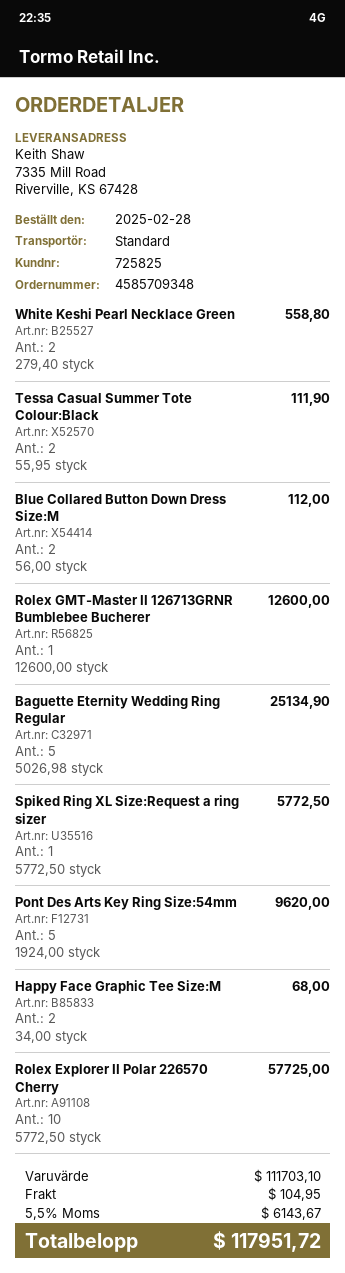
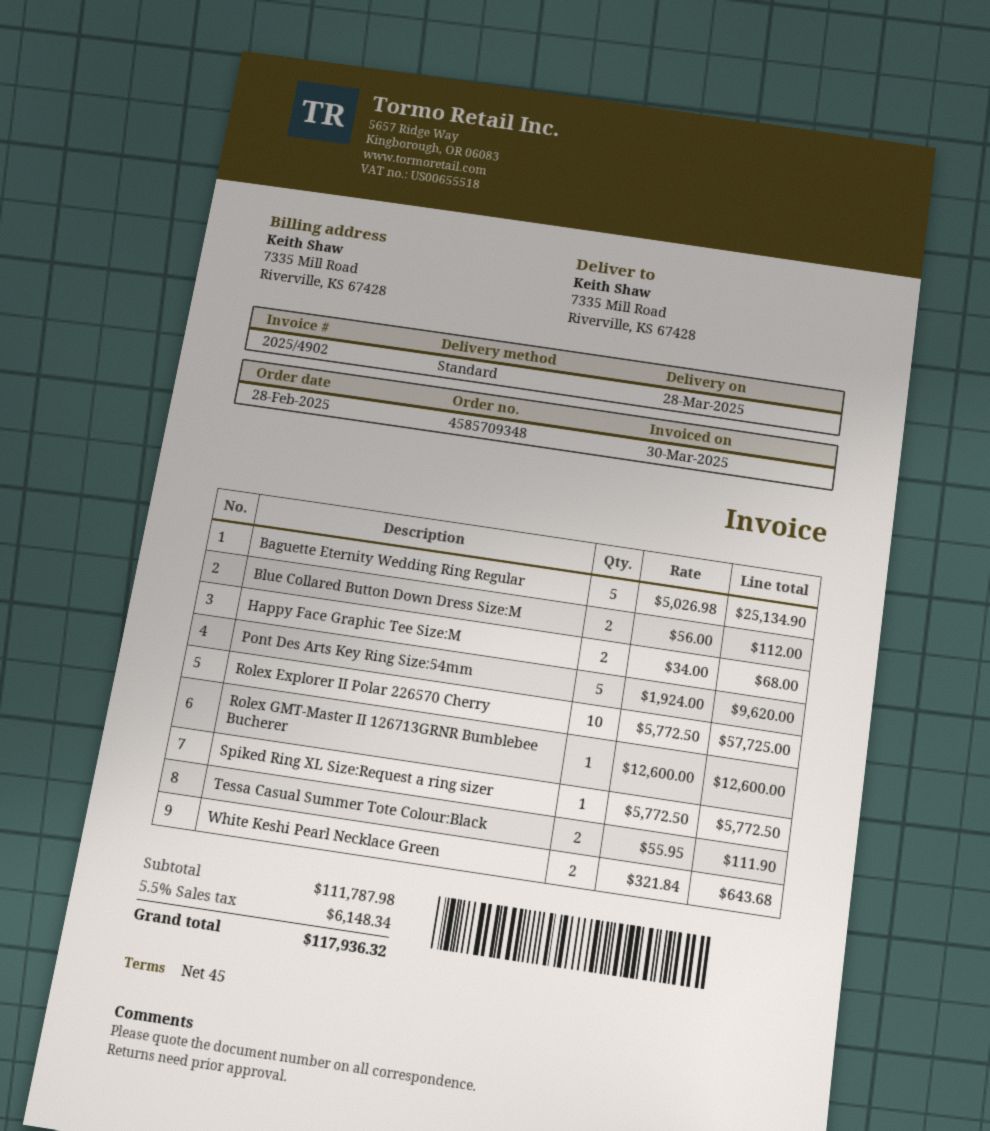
White Keshi Pearl Necklace Green: 2 x 279.40 = 558.80 -> 2 x 321.84 = 643.68
subtotal: 111703.10 -> 111787.98
shipping: 104.95 -> none
tax: 5.5% = 6143.67 -> 5.5% = 6148.34
total: 117951.72 -> 117936.32

